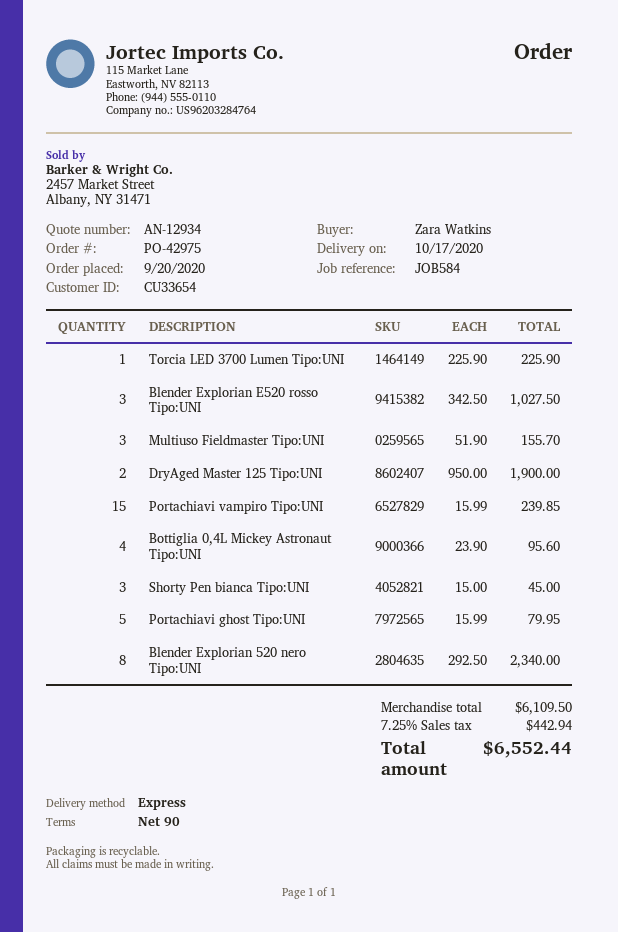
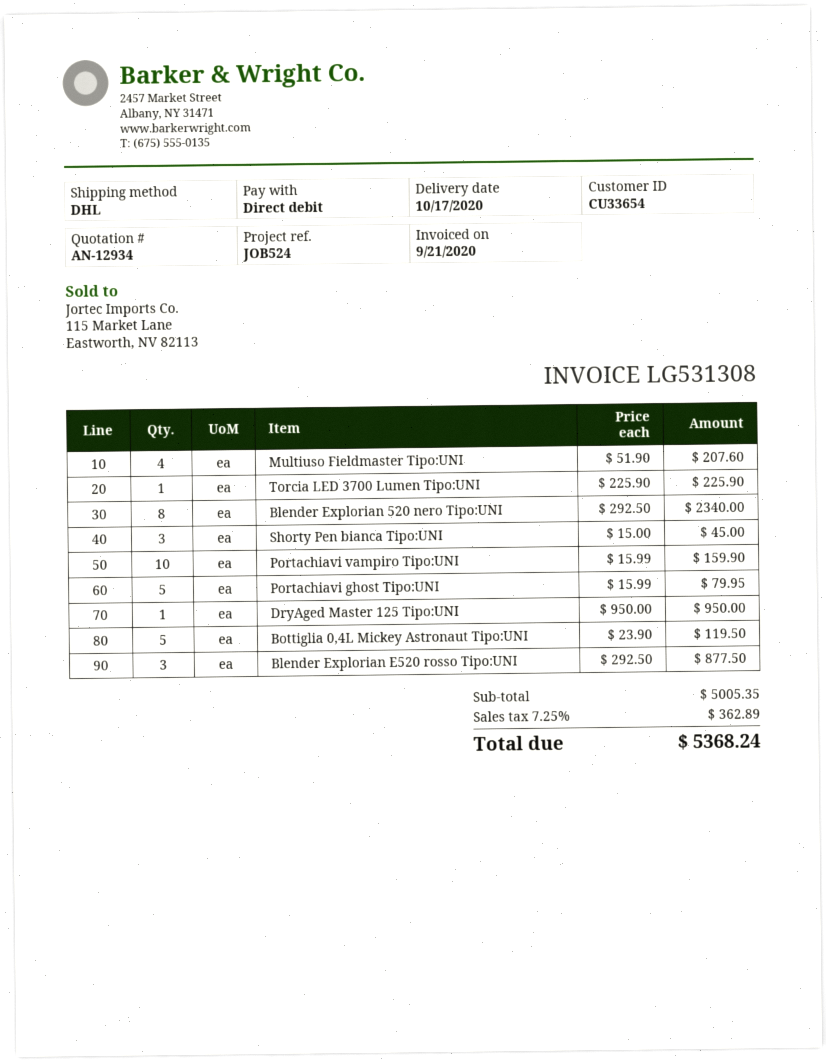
reference: JOB584 -> JOB524
shipping method: express -> DHL
Blender Explorian E520 rosso Tipo:UNI: 3 x 342.50 = 1027.50 -> 3 x 292.50 = 877.50
Multiuso Fieldmaster Tipo:UNI: 3 x 51.90 = 155.70 -> 4 x 51.90 = 207.60
DryAged Master 125 Tipo:UNI: 2 x 950.00 = 1900.00 -> 1 x 950.00 = 950.00
Portachiavi vampiro Tipo:UNI: 15 x 15.99 = 239.85 -> 10 x 15.99 = 159.90
Bottiglia 0,4L Mickey Astronaut Tipo:UNI: 4 x 23.90 = 95.60 -> 5 x 23.90 = 119.50
subtotal: 6109.50 -> 5005.35
tax: 7.25% = 442.94 -> 7.25% = 362.89
total: 6552.44 -> 5368.24

